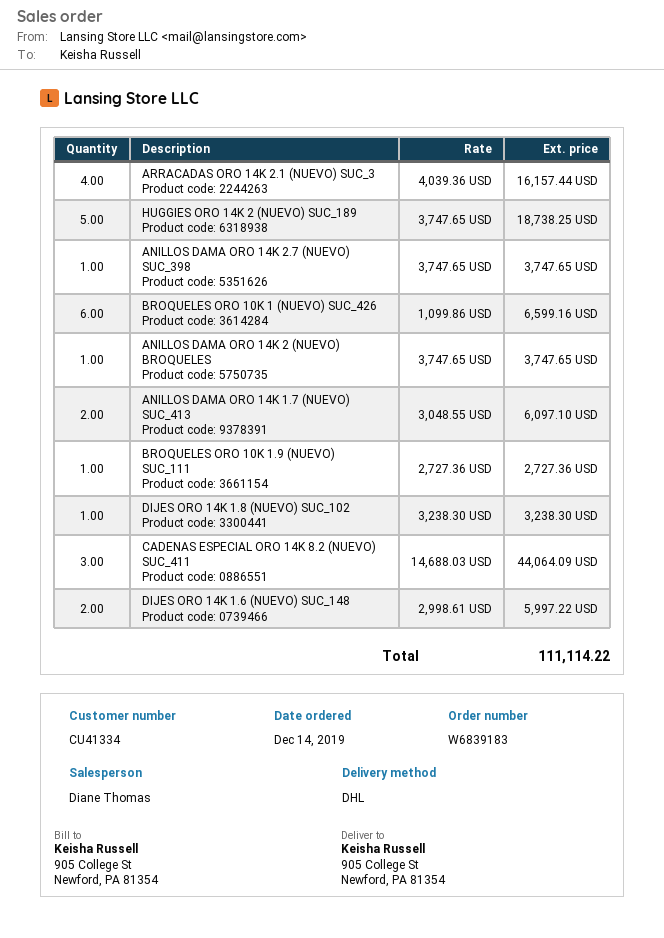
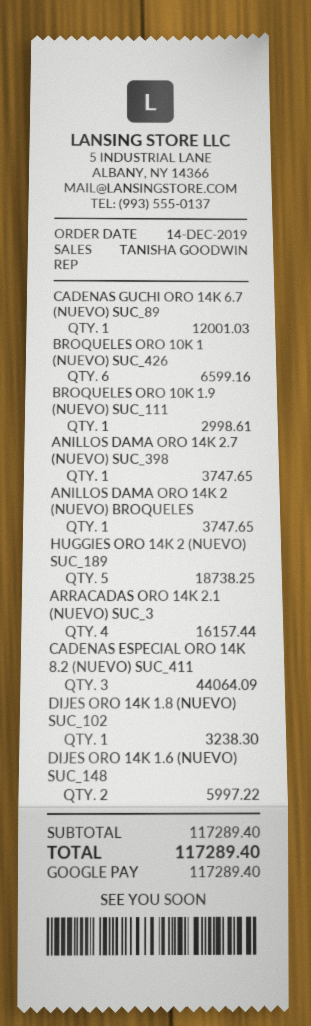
sales rep: Diane Thomas -> TANISHA GOODWIN
ANILLOS DAMA ORO 14K 1.7 (NUEVO) SUC_413: 2 for 6097.10 -> none
BROQUELES ORO 10K 1.9 (NUEVO) SUC_111: 1 for 2727.36 -> 1 for 2998.61
CADENAS GUCHI ORO 14K 6.7 (NUEVO) SUC_89: none -> 1 for 12001.03
total: 111114.22 -> 117289.40

